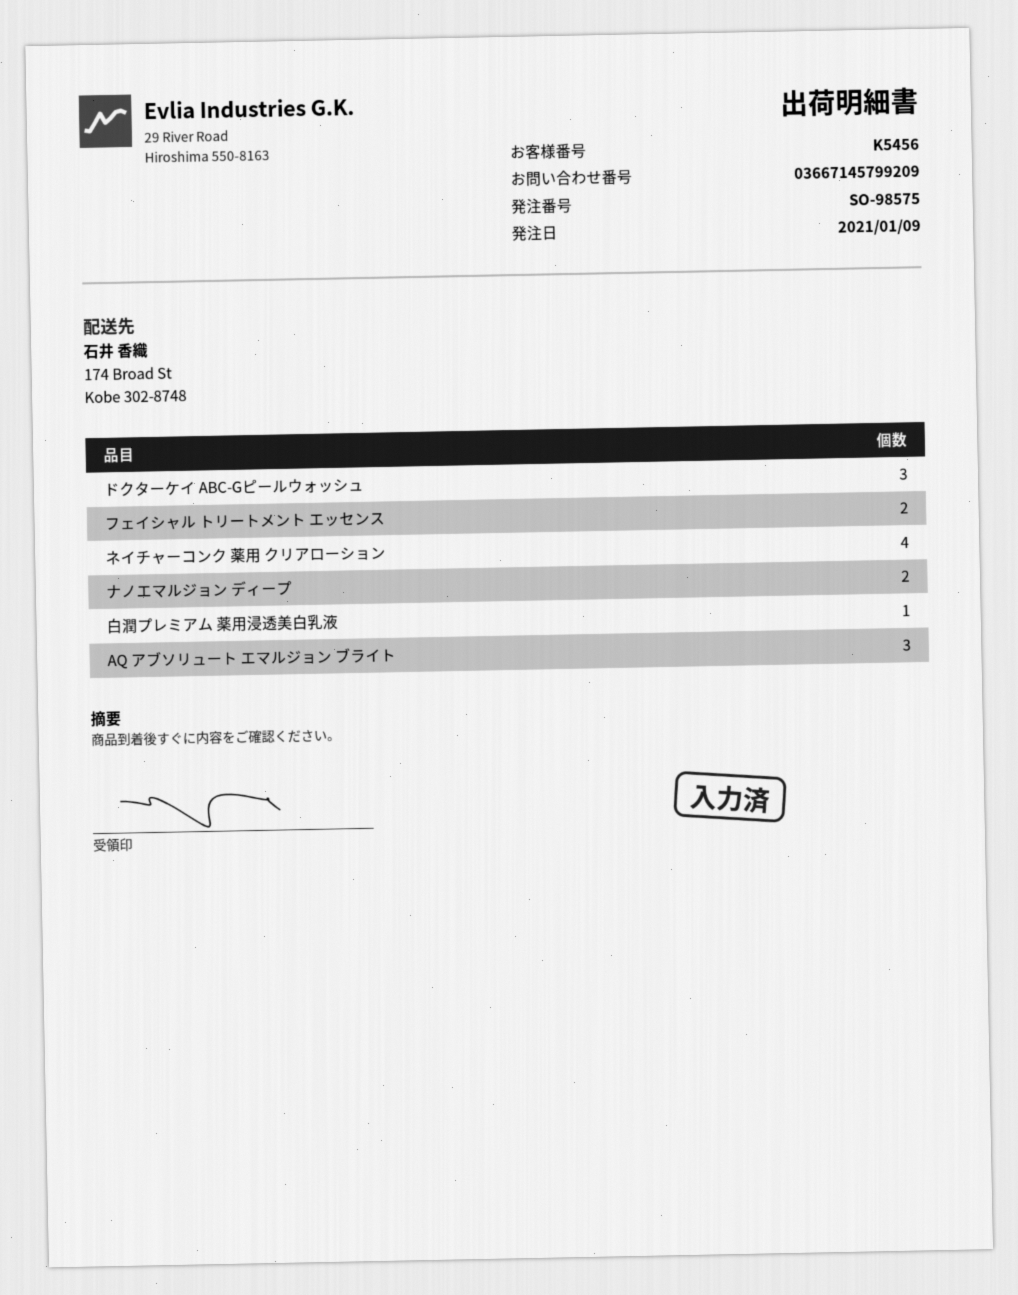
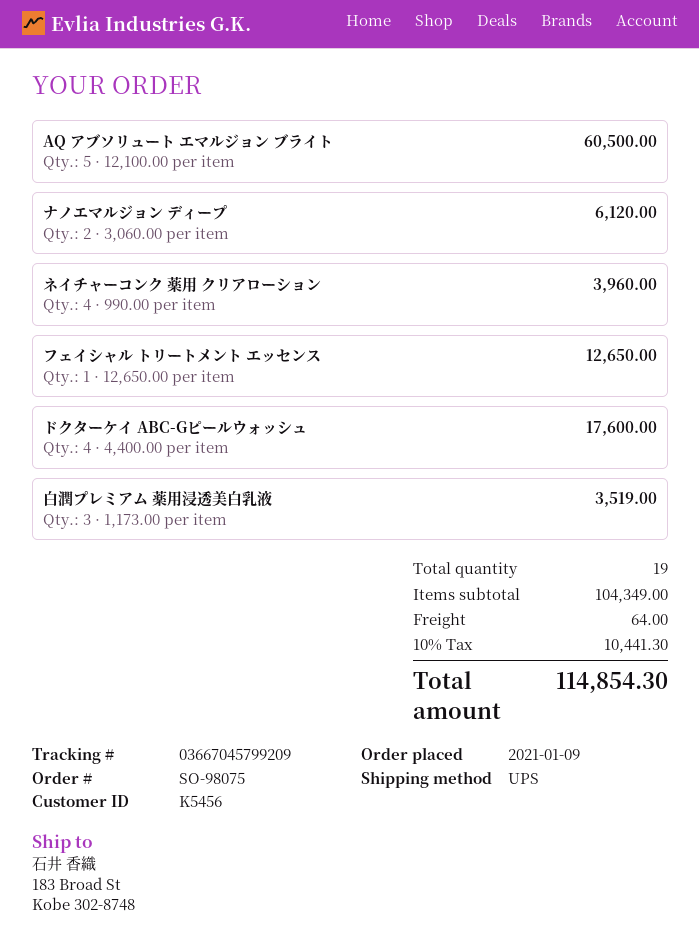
order number: SO-98575 -> SO-98075
tracking number: 03667145799209 -> 03667045799209
ship to: 174 Broad St, Kobe 302-8748 -> 183 Broad St, Kobe 302-8748
ドクターケイ ABC-Gピールウォッシュ: 3 -> 4
フェイシャル トリートメント エッセンス: 2 -> 1
白潤プレミアム 薬用浸透美白乳液: 1 -> 3
AQ アブソリュート エマルジョン ブライト: 3 -> 5

